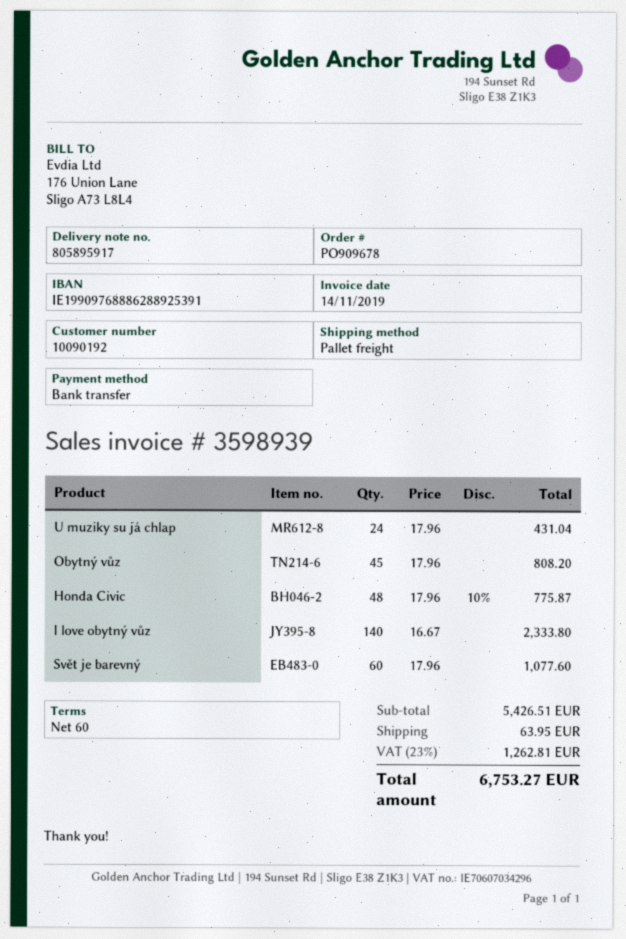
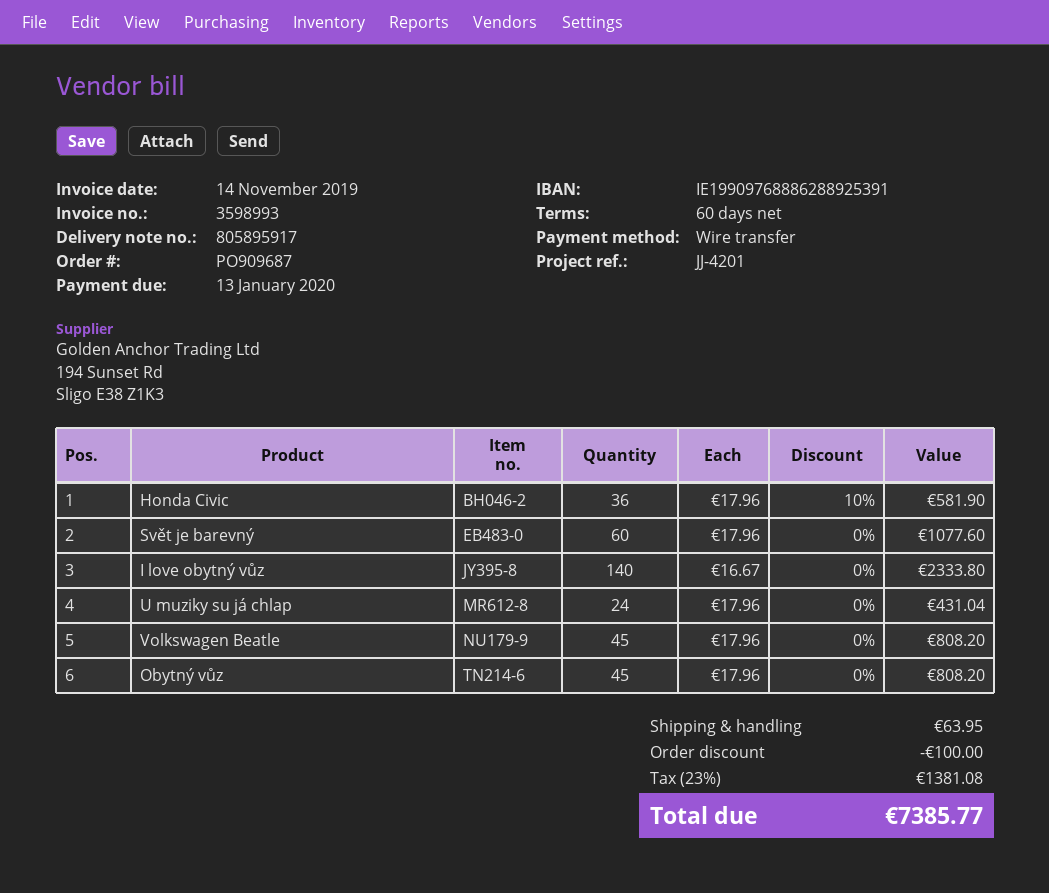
order number: PO909678 -> PO909687
invoice number: 3598939 -> 3598993
Honda Civic: 48 x 17.96 - 10% = 775.87 -> 36 x 17.96 - 10% = 581.90
Volkswagen Beatle: none -> 45 x 17.96 = 808.20
discount: none -> 100.00
tax: 23% = 1262.81 -> 23% = 1381.08
total: 6753.27 -> 7385.77

